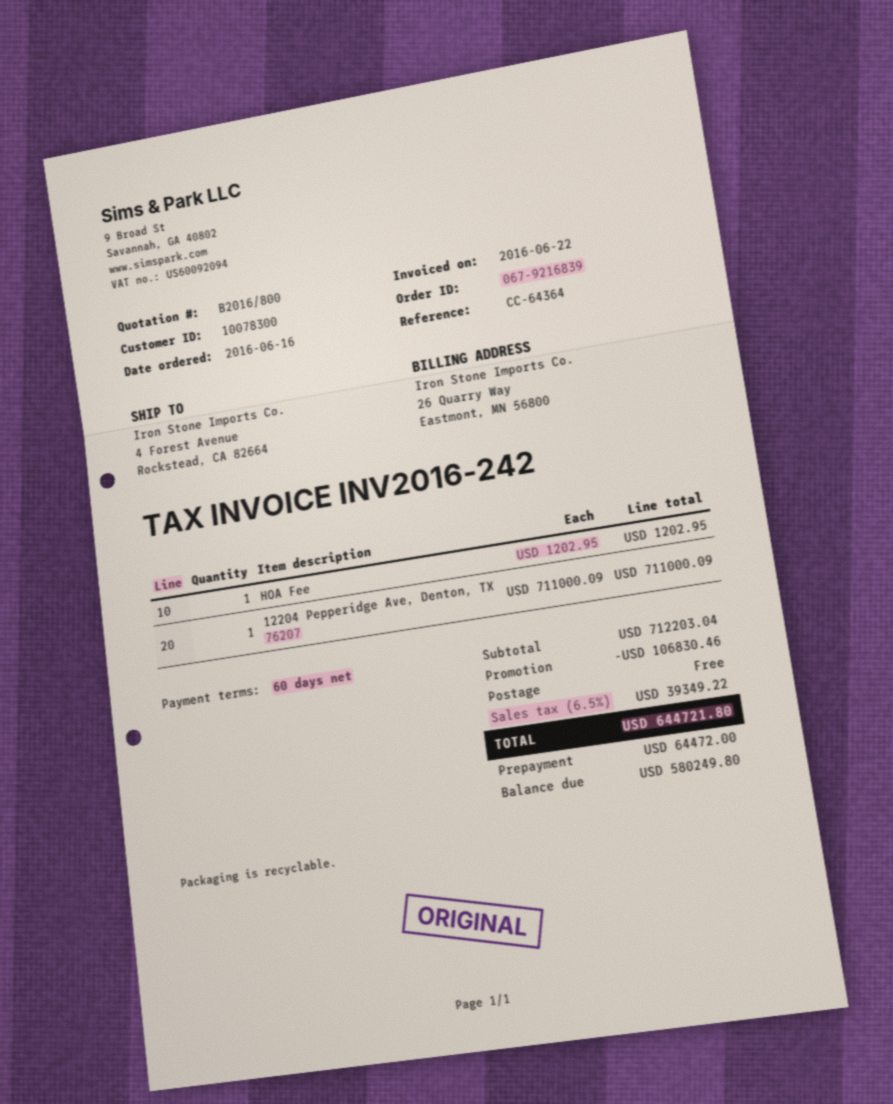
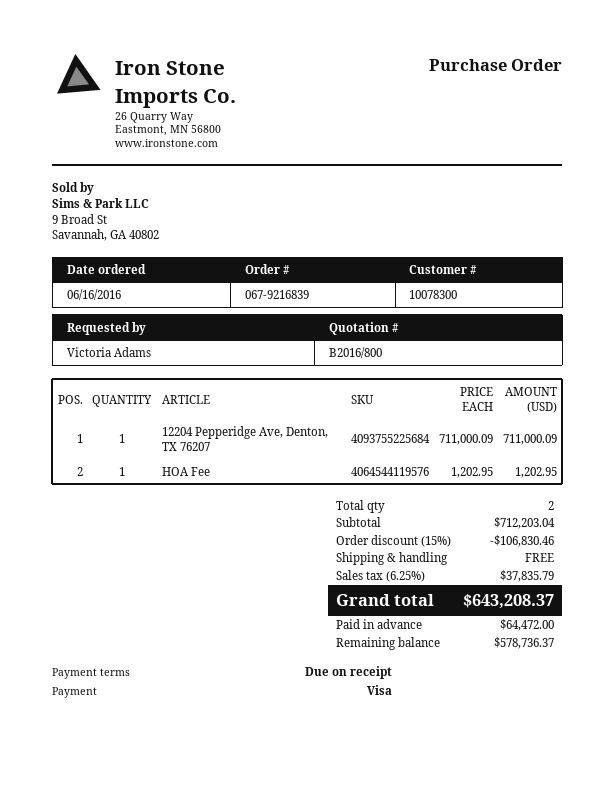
payment terms: 60 days -> on receipt
tax: 6.5% = 39349.22 -> 6.25% = 37835.79
total: 644721.80 -> 643208.37
balance: 580249.80 -> 578736.37

